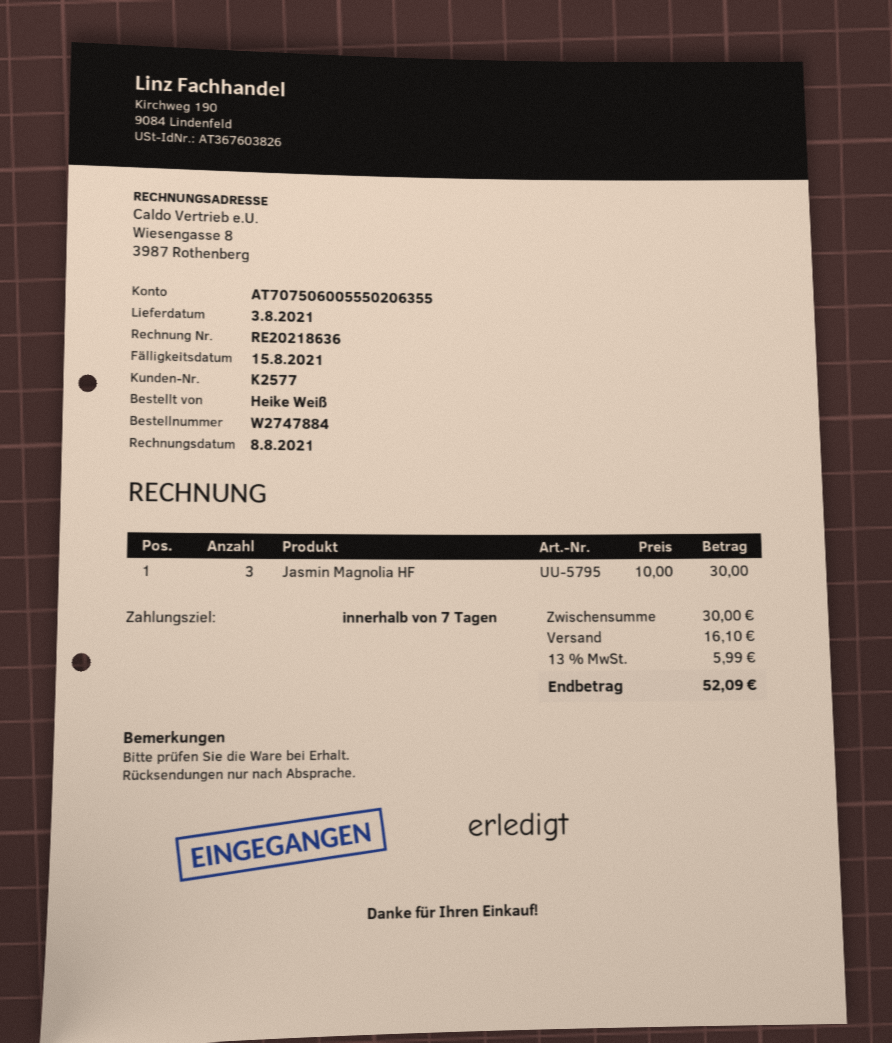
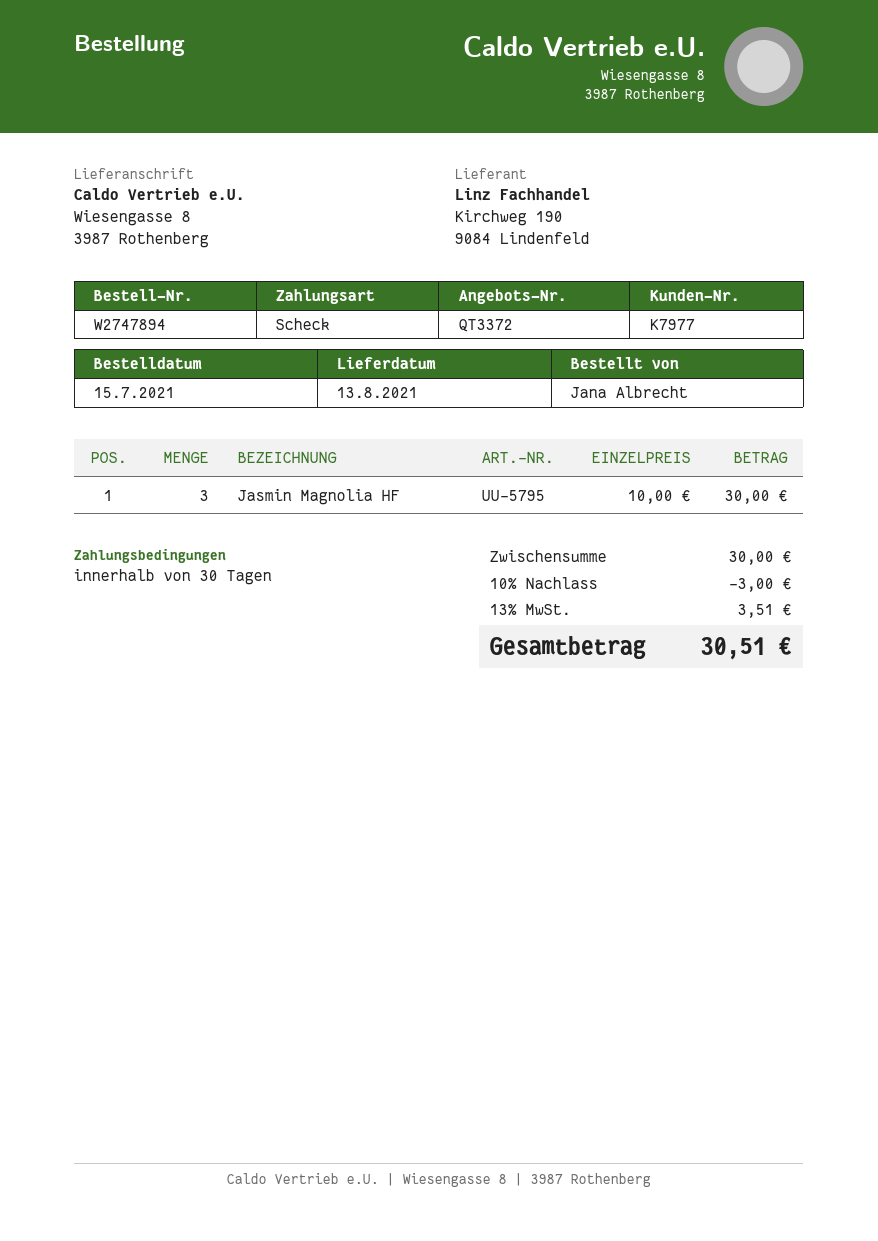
order number: W2747884 -> W2747894
delivery date: 2021-08-03 -> 2021-08-13
payment terms: 7 days -> 30 days
customer number: K2577 -> K7977
ordered by: Heike Weiß -> Jana Albrecht
discount: none -> 10% = 3.00
shipping: 16.10 -> none
tax: 13% = 5.99 -> 13% = 3.51
total: 52.09 -> 30.51

